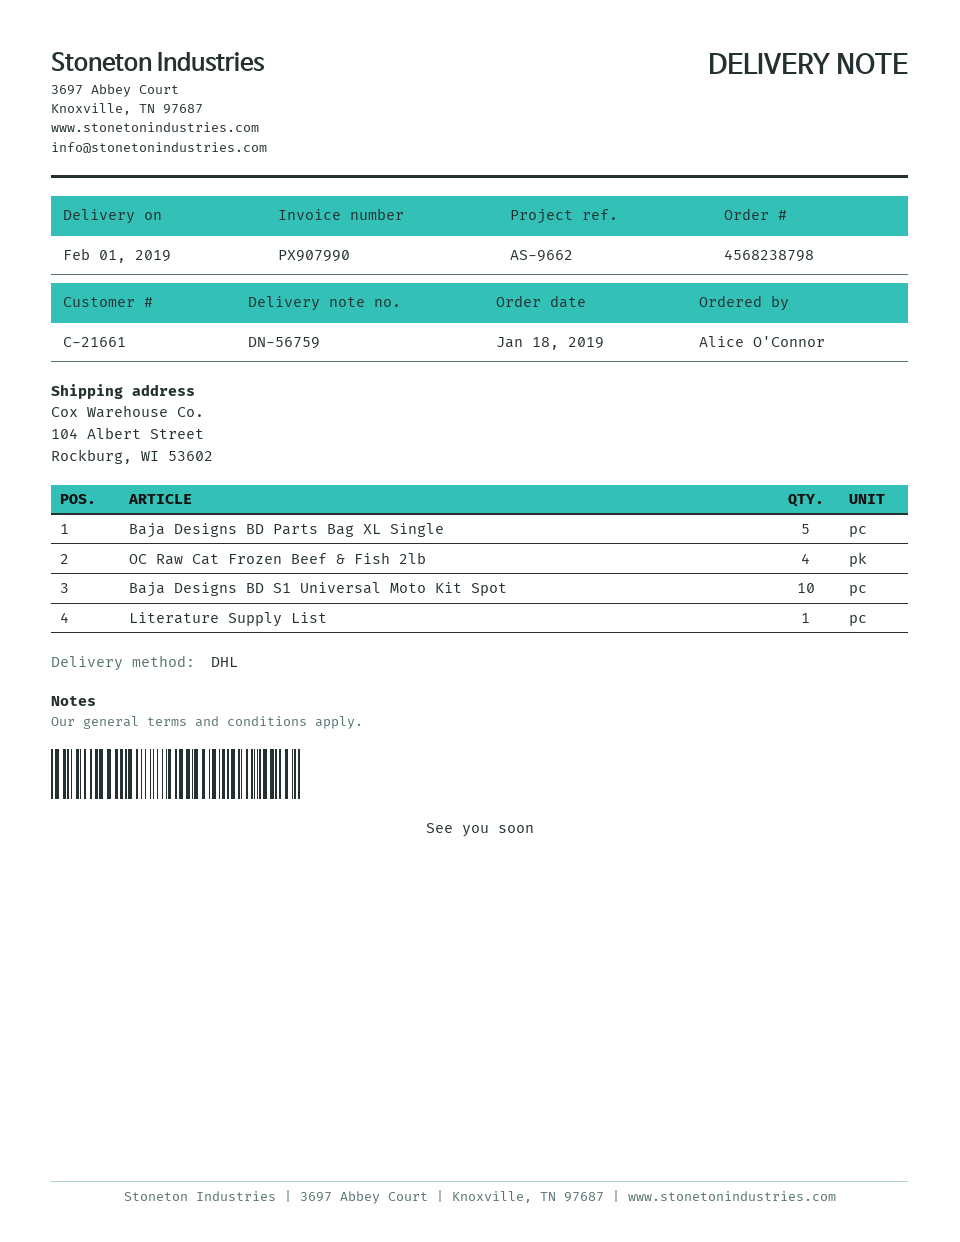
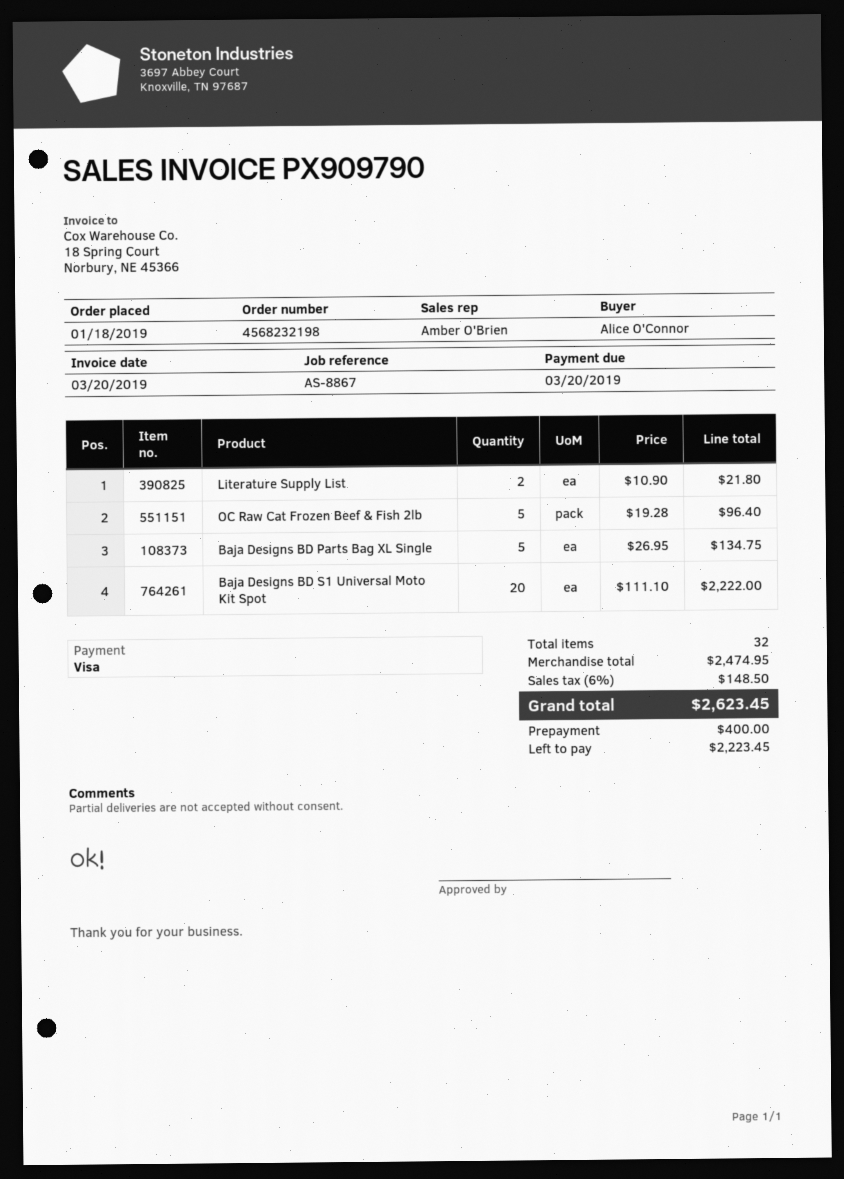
order number: 4568238798 -> 4568232198
invoice number: PX907990 -> PX909790
reference: AS-9662 -> AS-8867
OC Raw Cat Frozen Beef & Fish 2lb: 4 -> 5
Baja Designs BD S1 Universal Moto Kit Spot: 10 -> 20
Literature Supply List: 1 -> 2

